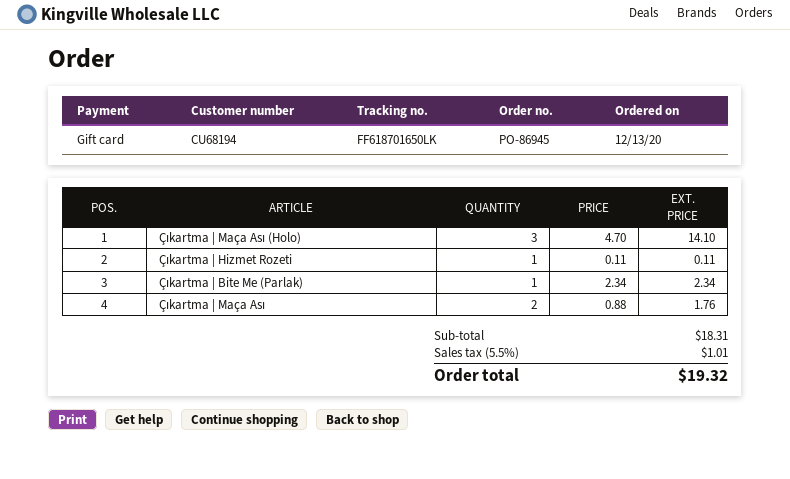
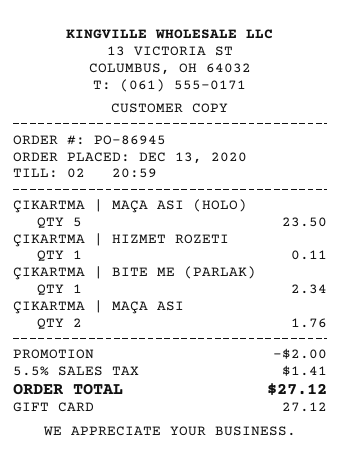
Çıkartma | Maça Ası (Holo): 3 for 14.10 -> 5 for 23.50
discount: none -> 2.00
tax: 5.5% = 1.01 -> 5.5% = 1.41
total: 19.32 -> 27.12

